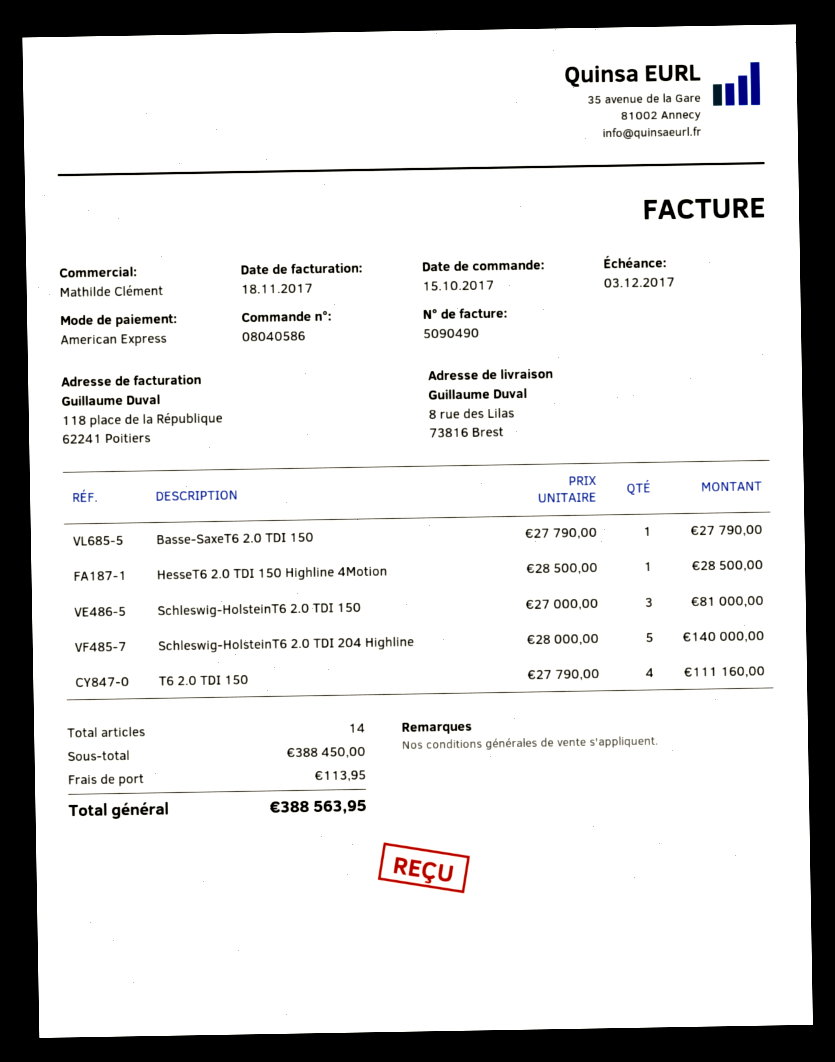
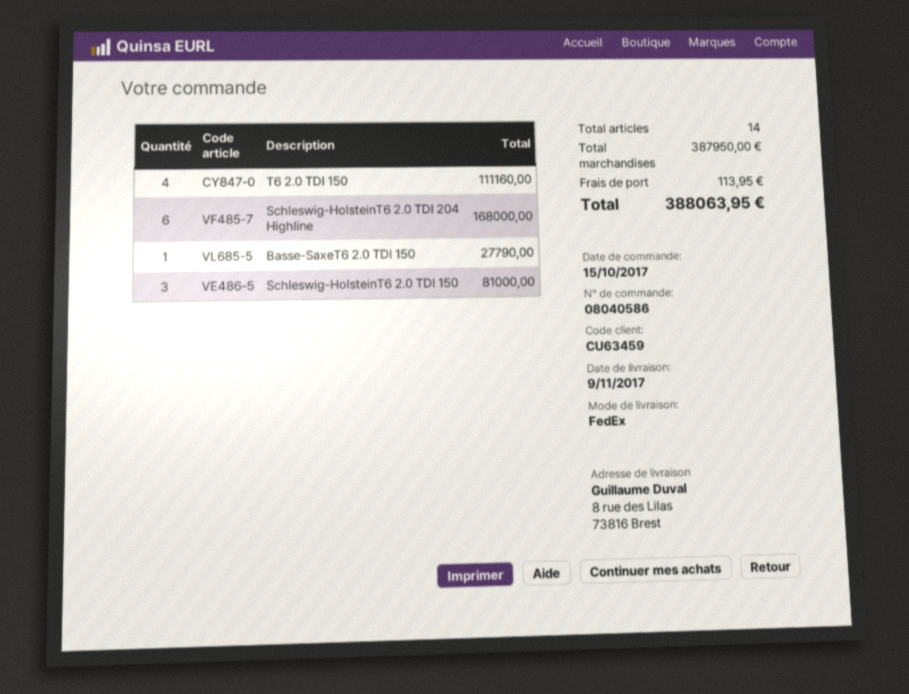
HesseT6 2.0 TDI 150 Highline 4Motion: 1 for 28500.00 -> none
Schleswig-HolsteinT6 2.0 TDI 204 Highline: 5 for 140000.00 -> 6 for 168000.00
subtotal: 388450.00 -> 387950.00
total: 388563.95 -> 388063.95

